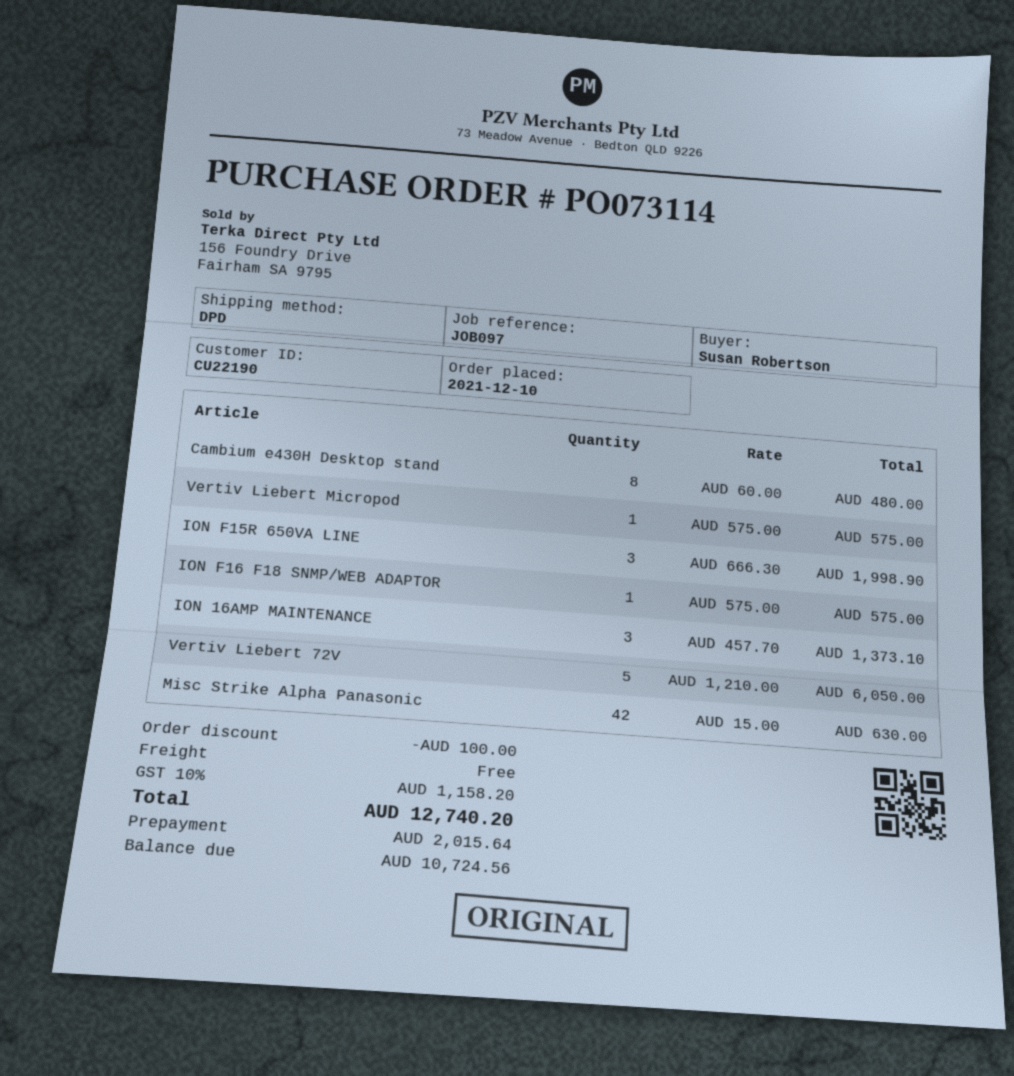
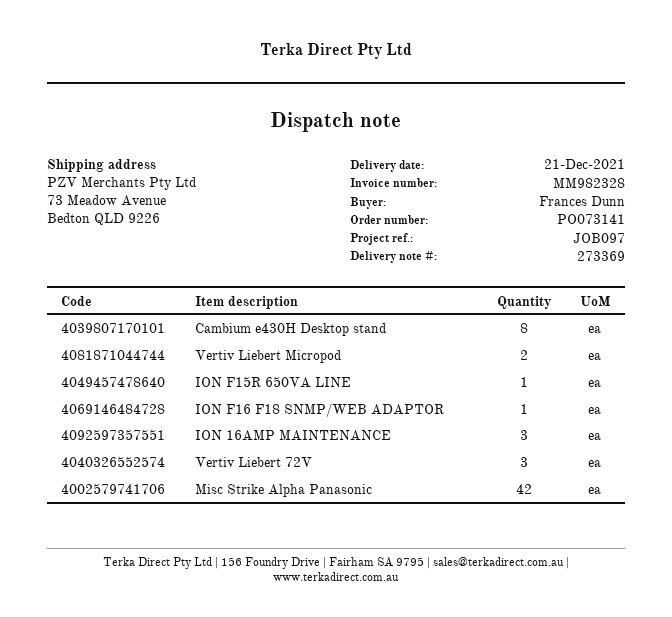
order number: PO073114 -> PO073141
ordered by: Susan Robertson -> Frances Dunn
Vertiv Liebert Micropod: 1 -> 2
ION F15R 650VA LINE: 3 -> 1
Vertiv Liebert 72V: 5 -> 3

